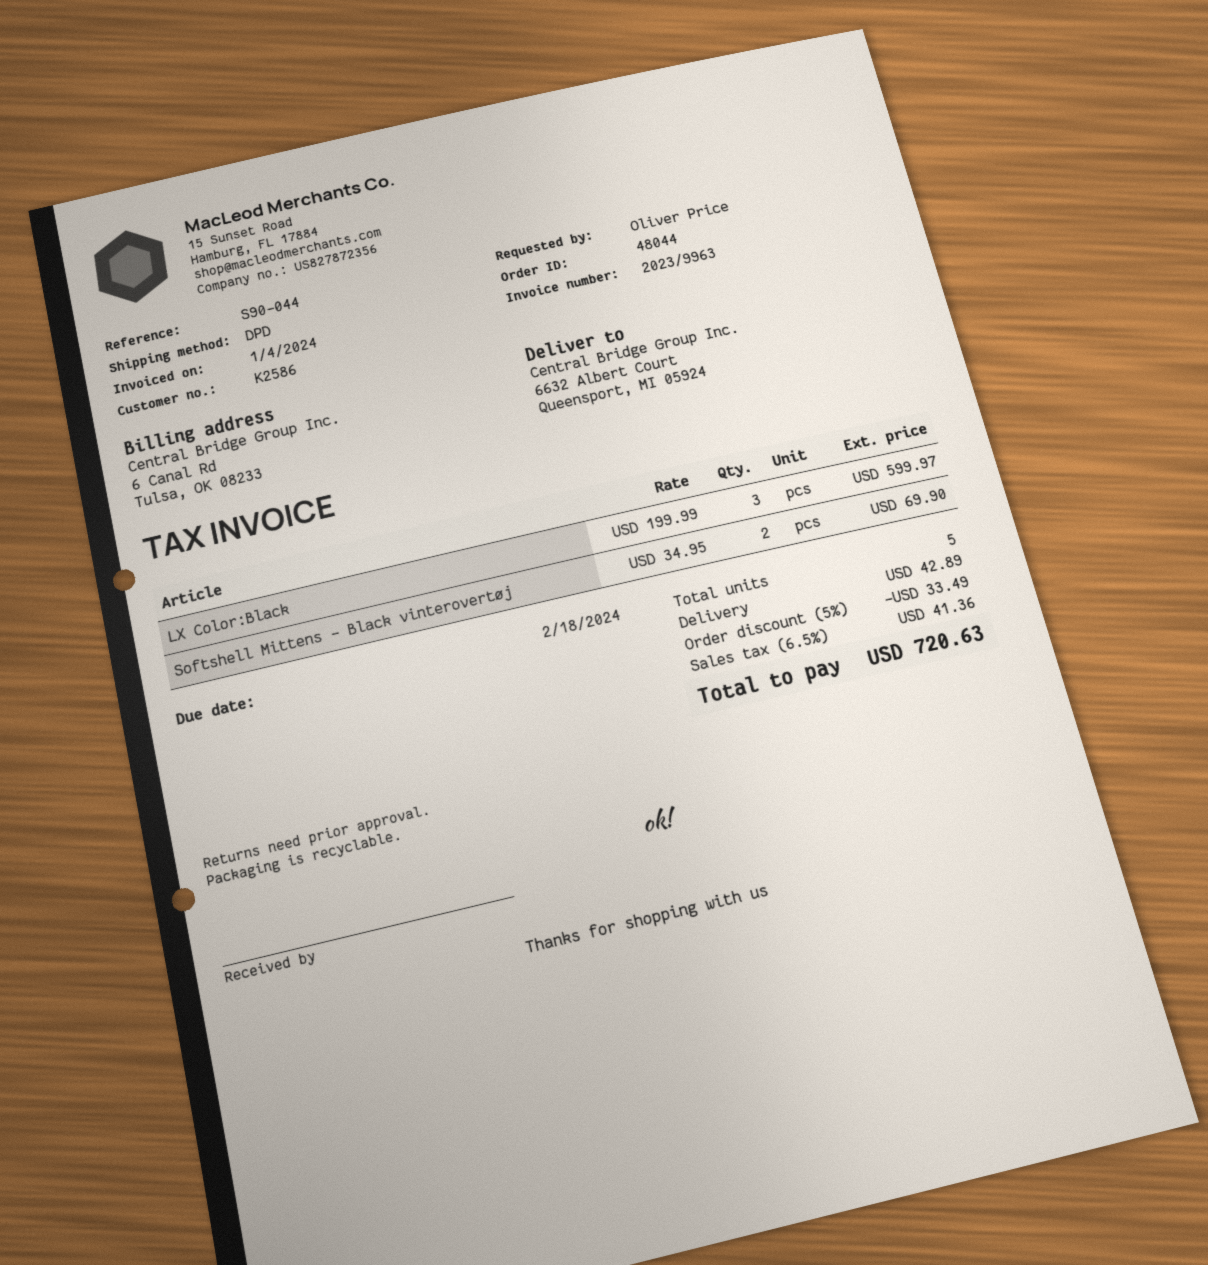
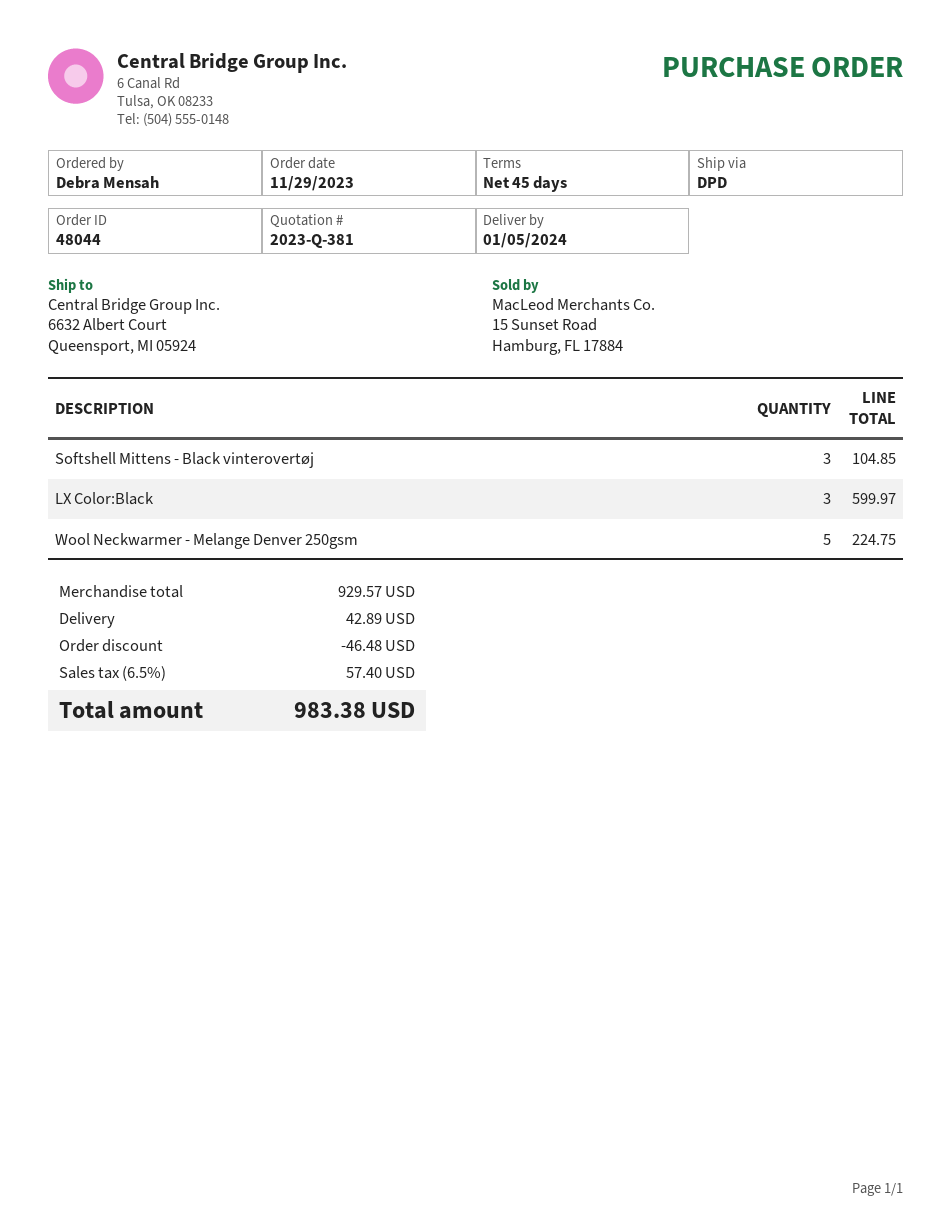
ordered by: Oliver Price -> Debra Mensah
Softshell Mittens - Black vinterovertøj: 2 for 69.90 -> 3 for 104.85
Wool Neckwarmer - Melange Denver 250gsm: none -> 5 for 224.75
discount: 33.49 -> 46.48
tax: 6.5% = 41.36 -> 6.5% = 57.40
total: 720.63 -> 983.38

